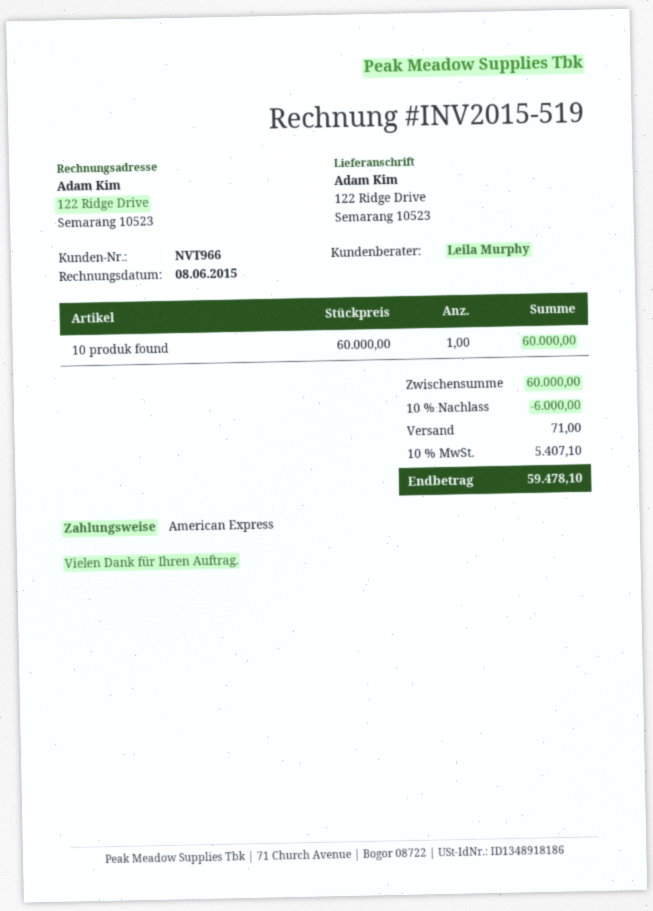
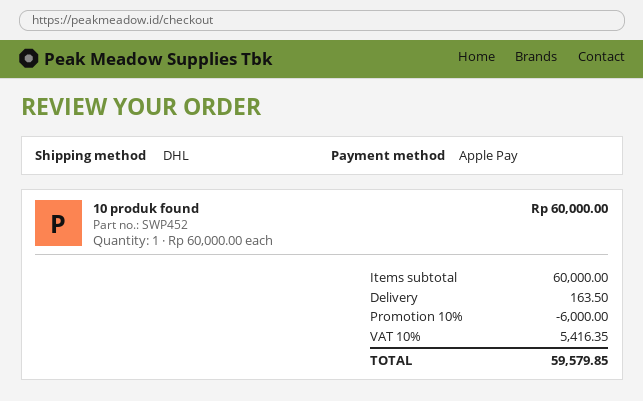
payment method: American Express -> Apple Pay
shipping: 71.00 -> 163.50
tax: 10% = 5407.10 -> 10% = 5416.35
total: 59478.10 -> 59579.85

